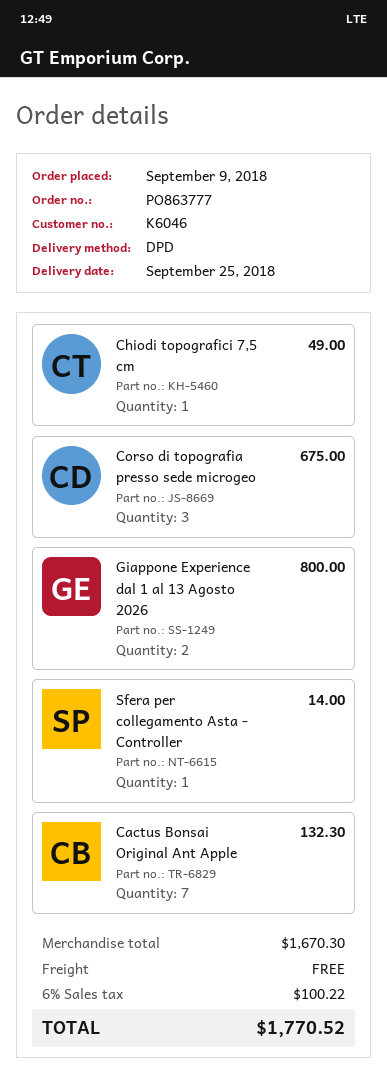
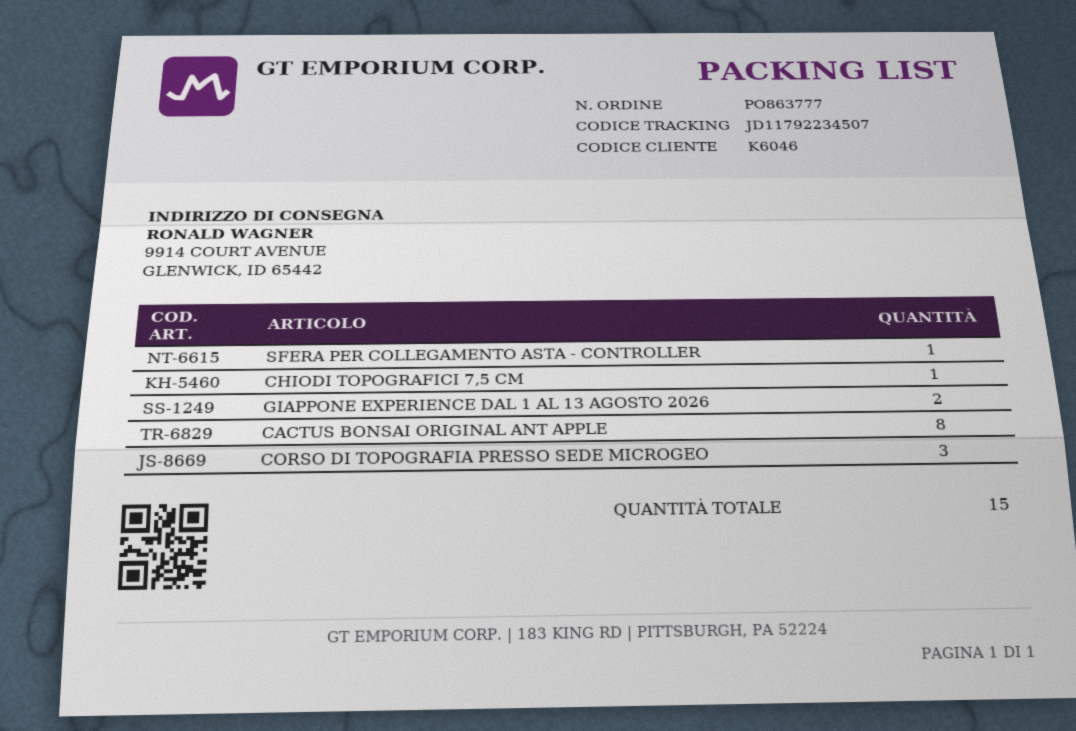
Cactus Bonsai Original Ant Apple: 7 -> 8

